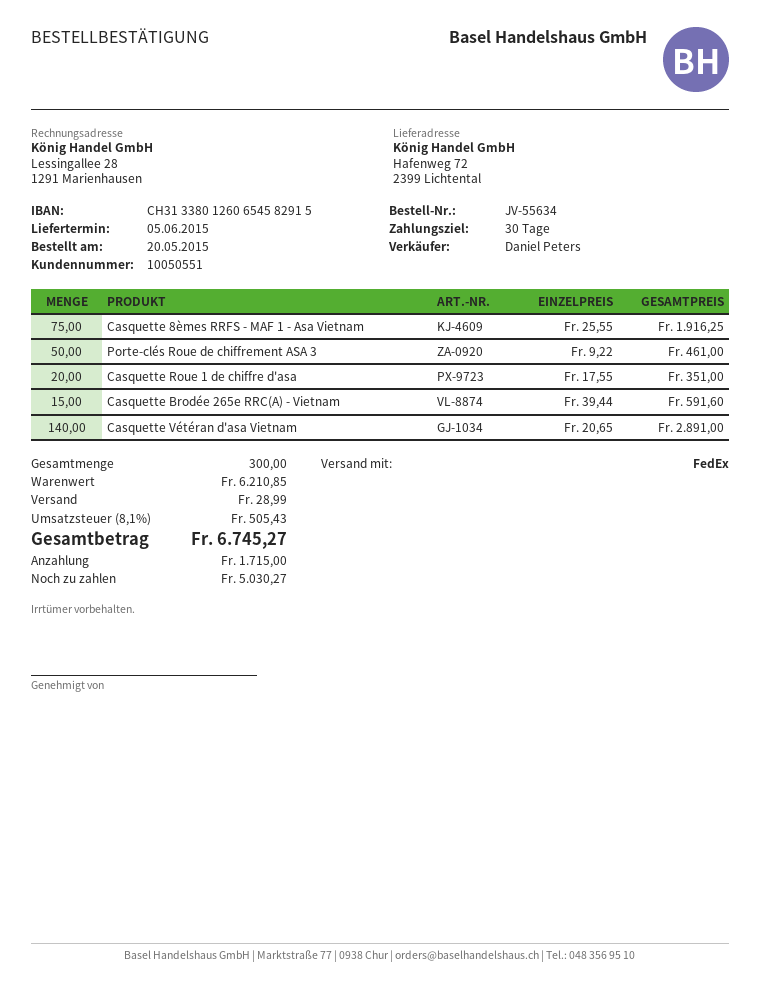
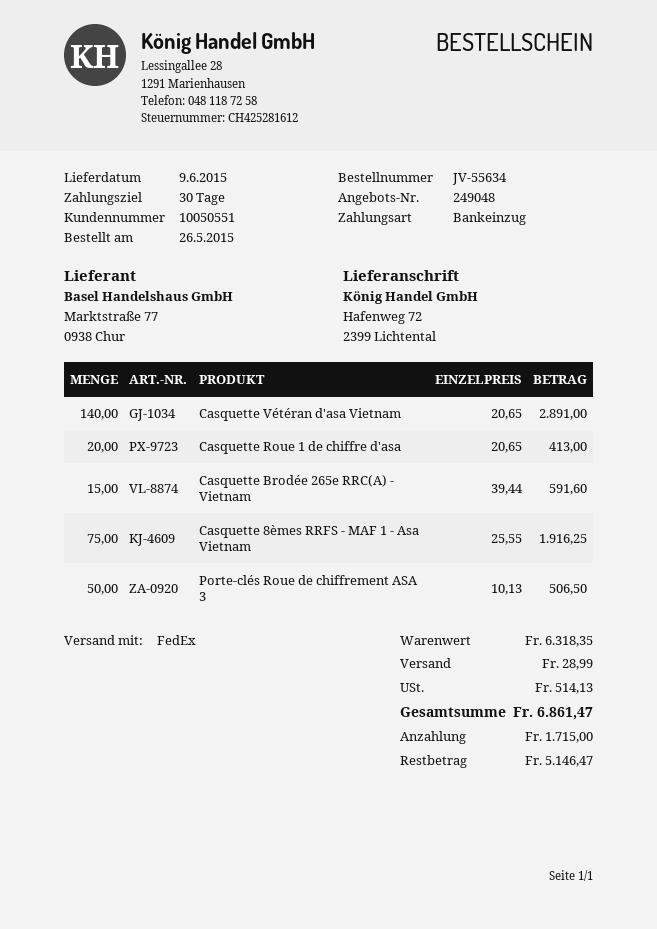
order date: 2015-05-20 -> 2015-05-26
delivery date: 2015-06-05 -> 2015-06-09
Porte-clés Roue de chiffrement ASA 3: 50 x 9.22 = 461.00 -> 50 x 10.13 = 506.50
Casquette Roue 1 de chiffre d'asa: 20 x 17.55 = 351.00 -> 20 x 20.65 = 413.00
subtotal: 6210.85 -> 6318.35
tax: 505.43 -> 514.13
total: 6745.27 -> 6861.47
balance: 5030.27 -> 5146.47

